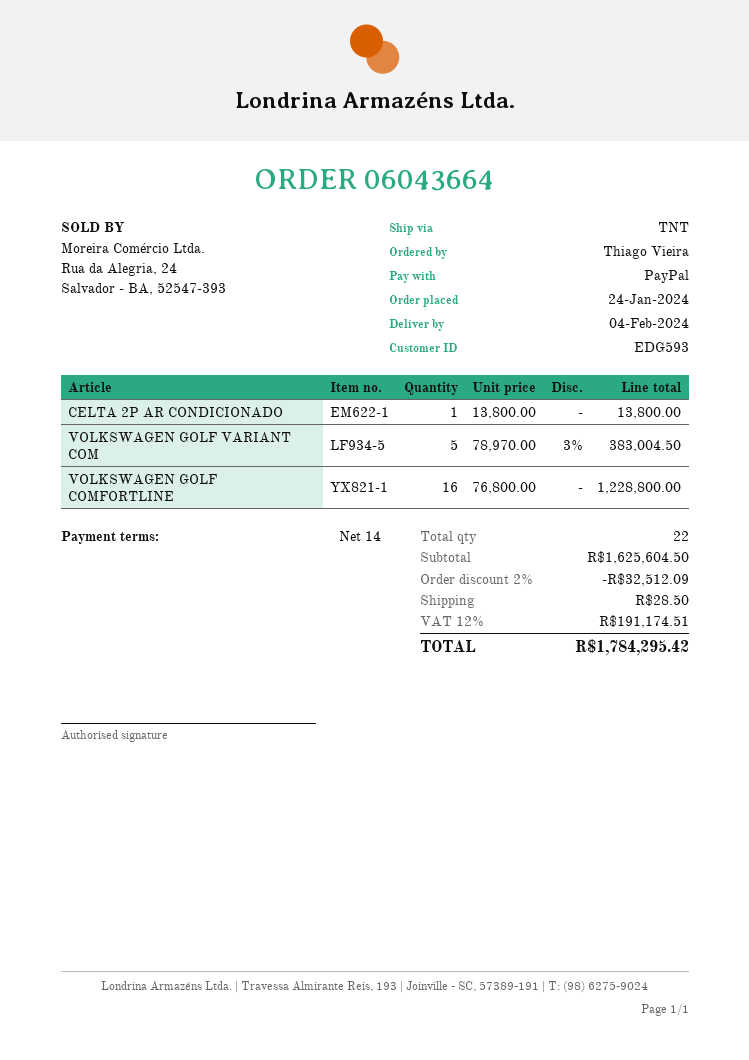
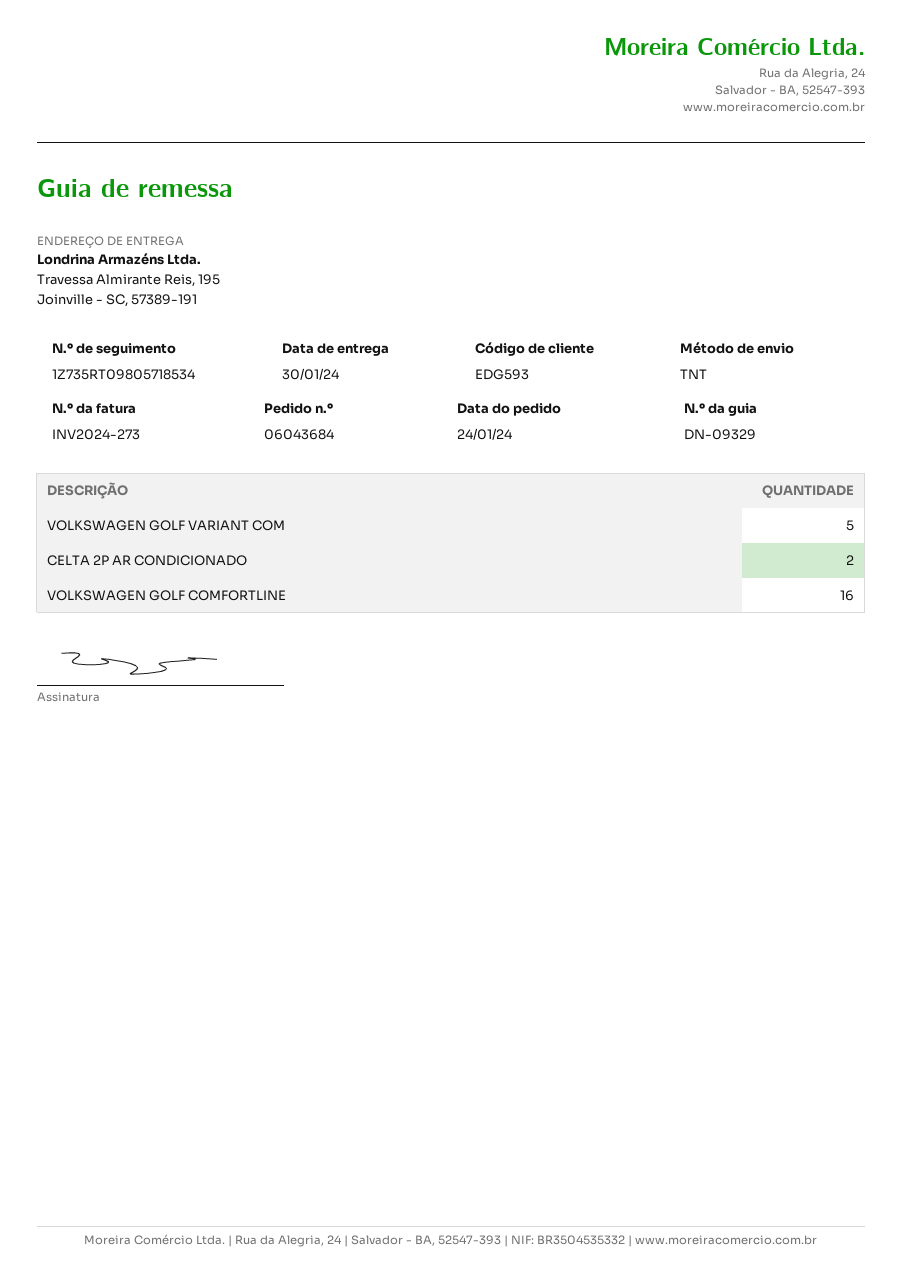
order number: 06043664 -> 06043684
delivery date: 2024-02-04 -> 2024-01-30
CELTA 2P AR CONDICIONADO: 1 -> 2

